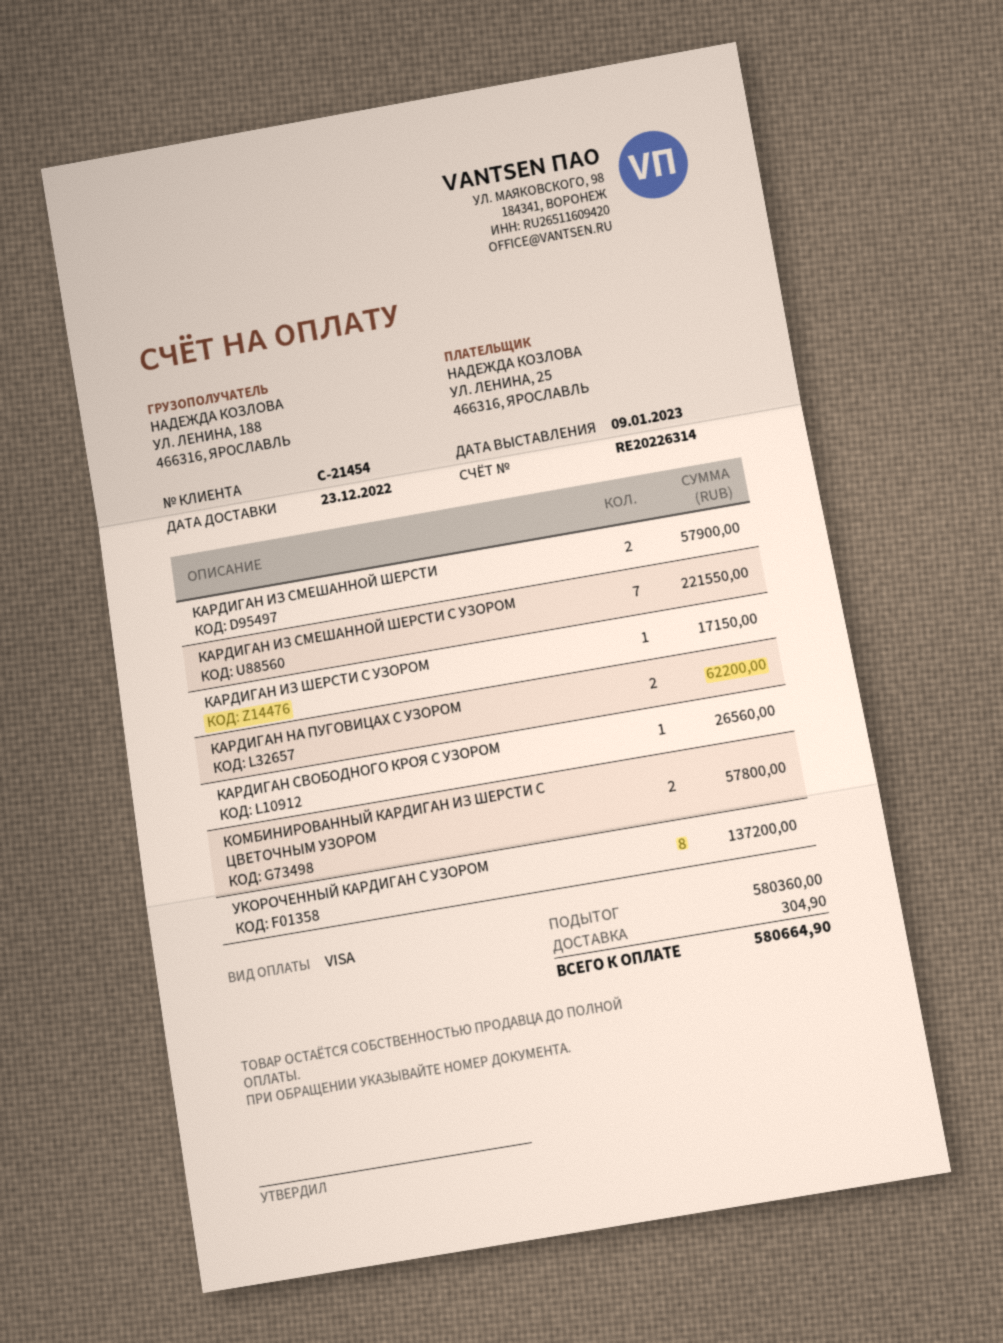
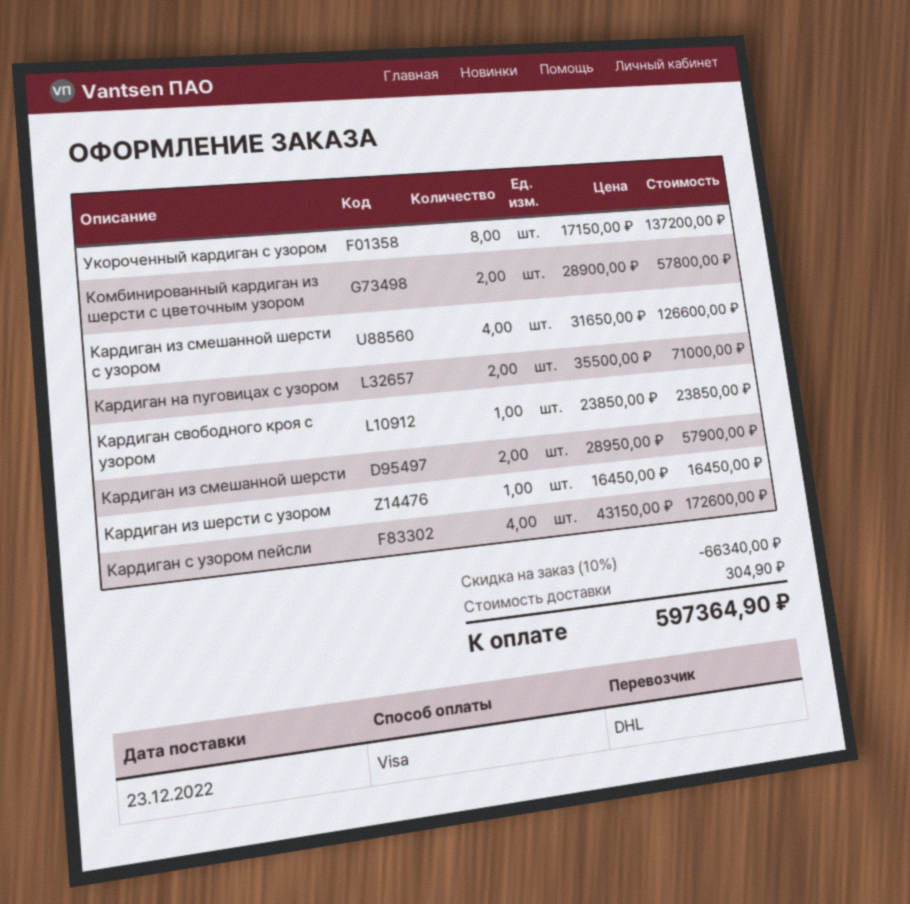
КАРДИГАН ИЗ СМЕШАННОЙ ШЕРСТИ С УЗОРОМ: 7 for 221550.00 -> 4 for 126600.00
КАРДИГАН ИЗ ШЕРСТИ С УЗОРОМ: 1 for 17150.00 -> 1 for 16450.00
КАРДИГАН НА ПУГОВИЦАХ С УЗОРОМ: 2 for 62200.00 -> 2 for 71000.00
КАРДИГАН СВОБОДНОГО КРОЯ С УЗОРОМ: 1 for 26560.00 -> 1 for 23850.00
Кардиган с узором пейсли: none -> 4 for 172600.00
discount: none -> 10% = 66340.00
total: 580664.90 -> 597364.90

